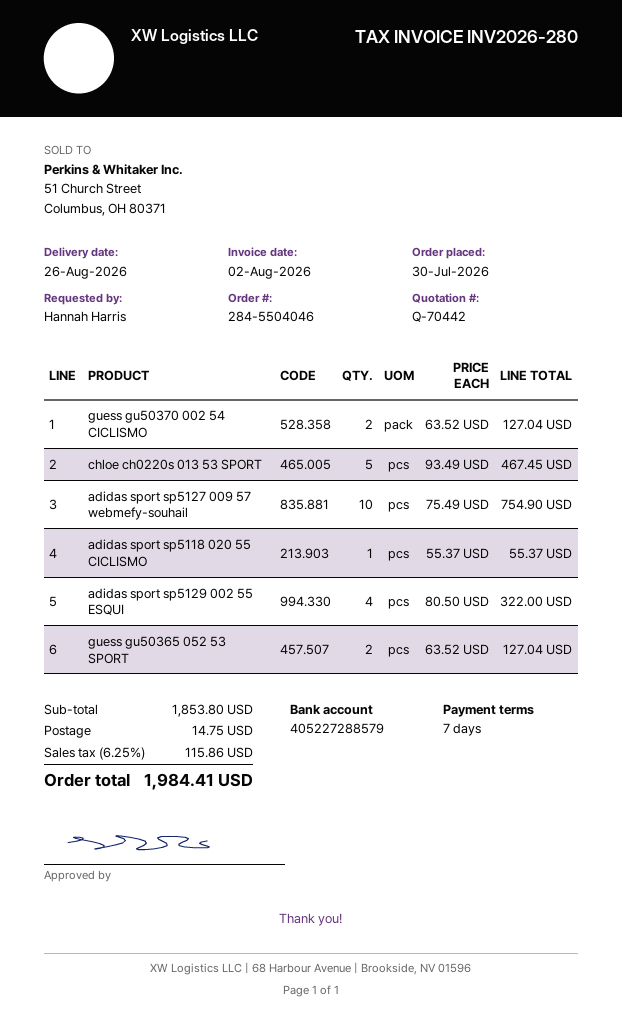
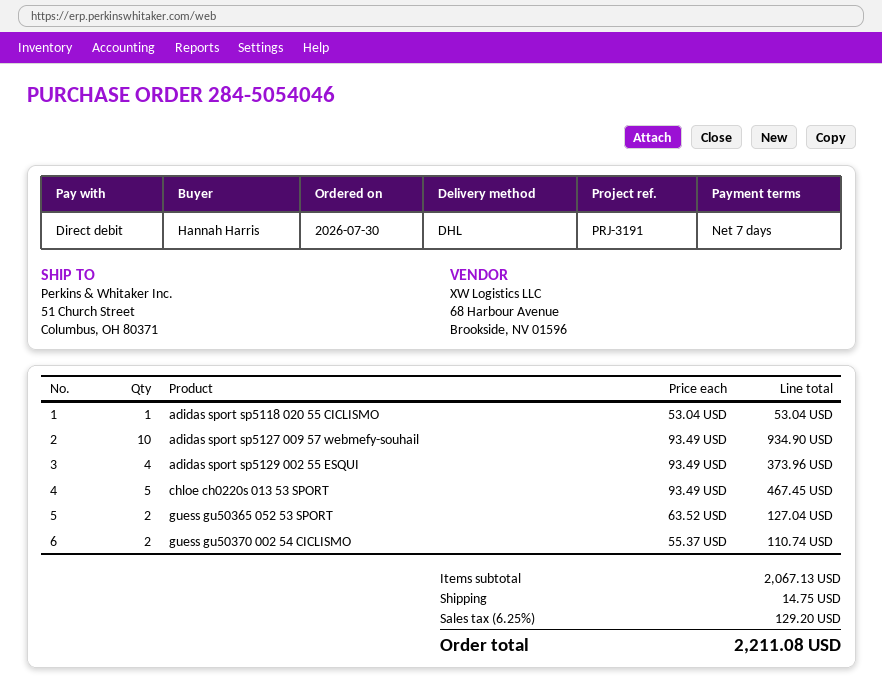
order number: 284-5504046 -> 284-5054046
guess gu50370 002 54 CICLISMO: 2 x 63.52 = 127.04 -> 2 x 55.37 = 110.74
adidas sport sp5127 009 57 webmefy-souhail: 10 x 75.49 = 754.90 -> 10 x 93.49 = 934.90
adidas sport sp5118 020 55 CICLISMO: 1 x 55.37 = 55.37 -> 1 x 53.04 = 53.04
adidas sport sp5129 002 55 ESQUI: 4 x 80.50 = 322.00 -> 4 x 93.49 = 373.96
subtotal: 1853.80 -> 2067.13
tax: 6.25% = 115.86 -> 6.25% = 129.20
total: 1984.41 -> 2211.08

